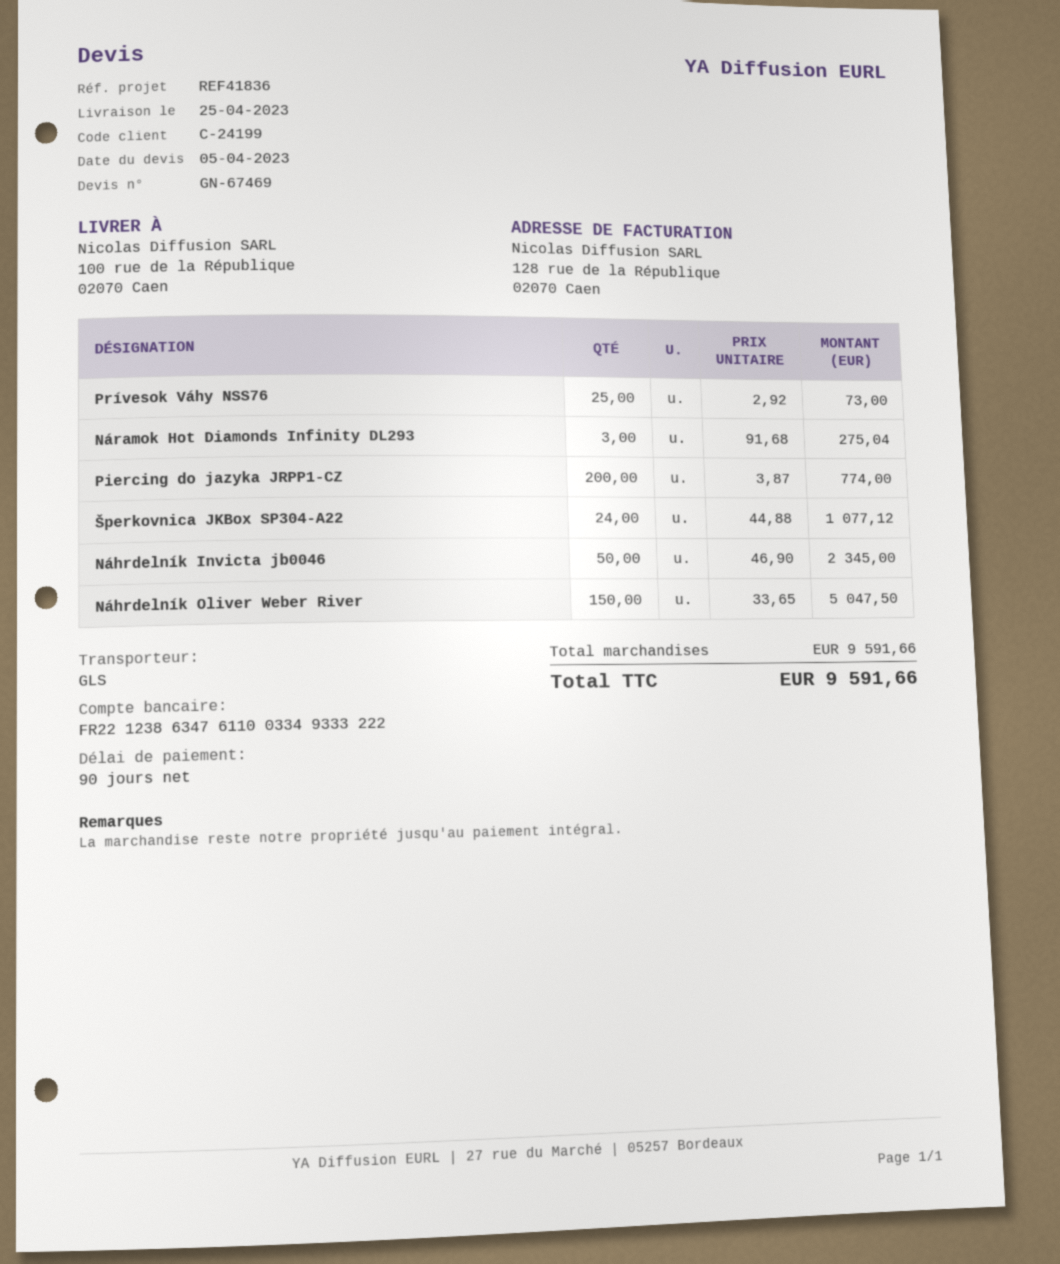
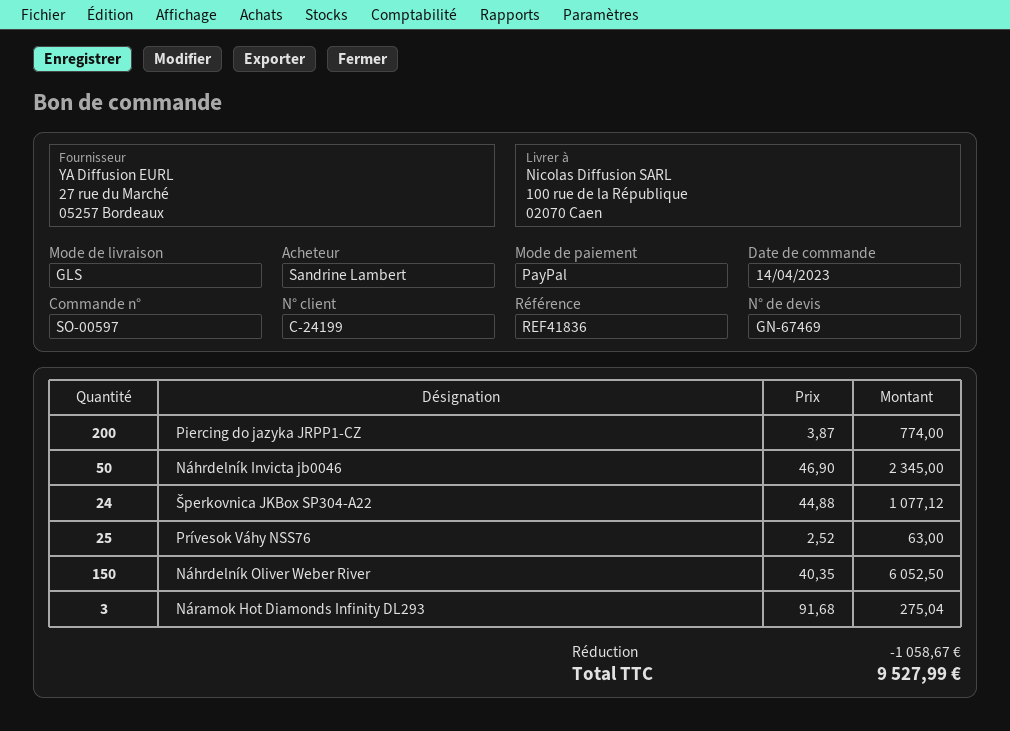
Prívesok Váhy NSS76: 25 x 2.92 = 73.00 -> 25 x 2.52 = 63.00
Náhrdelník Oliver Weber River: 150 x 33.65 = 5047.50 -> 150 x 40.35 = 6052.50
discount: none -> 1058.67
total: 9591.66 -> 9527.99

